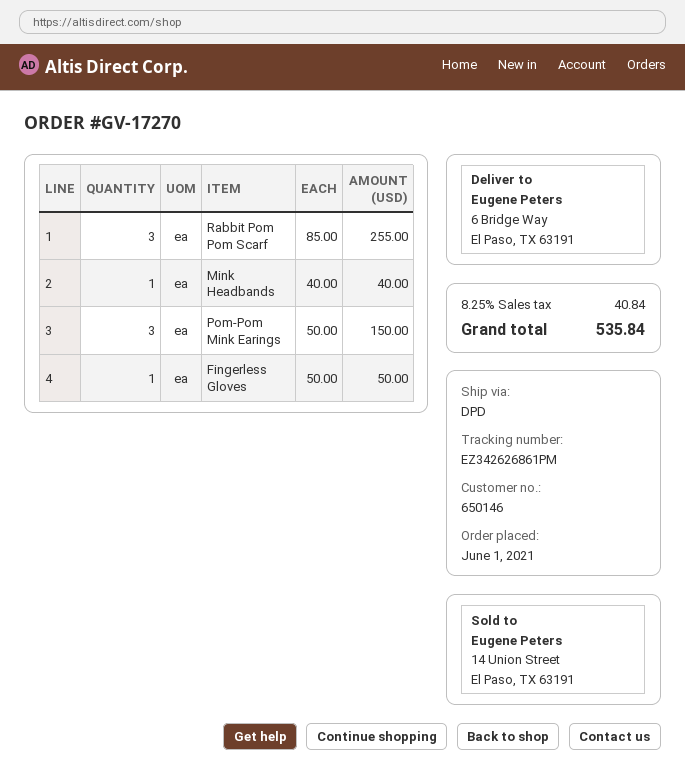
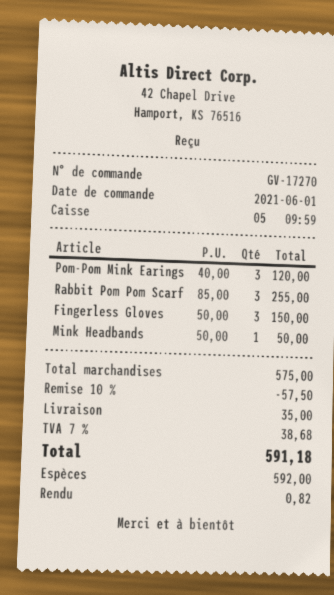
Mink Headbands: 1 x 40.00 = 40.00 -> 1 x 50.00 = 50.00
Pom-Pom Mink Earings: 3 x 50.00 = 150.00 -> 3 x 40.00 = 120.00
Fingerless Gloves: 1 x 50.00 = 50.00 -> 3 x 50.00 = 150.00
discount: none -> 10% = 57.50
shipping: none -> 35.00
tax: 8.25% = 40.84 -> 7% = 38.68
total: 535.84 -> 591.18

